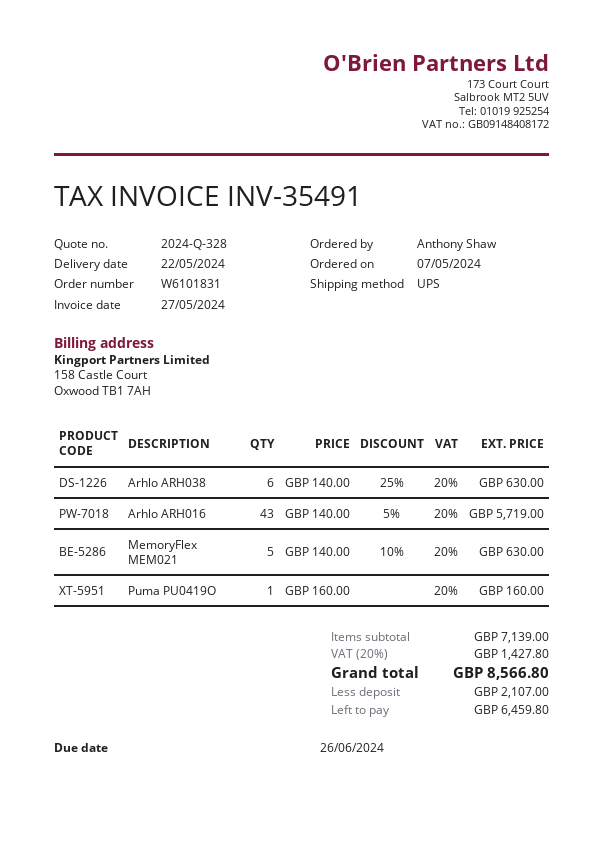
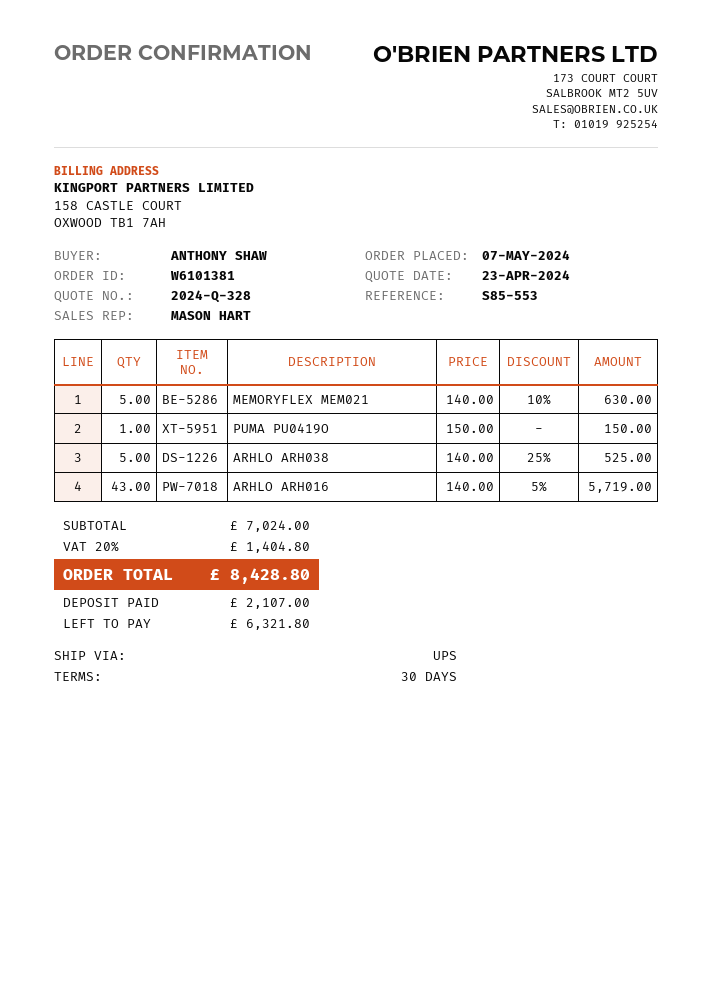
order number: W6101831 -> W6101381
Arhlo ARH038: 6 x 140.00 - 25% = 630.00 -> 5 x 140.00 - 25% = 525.00
Puma PU0419O: 1 x 160.00 = 160.00 -> 1 x 150.00 = 150.00
subtotal: 7139.00 -> 7024.00
tax: 20% = 1427.80 -> 20% = 1404.80
total: 8566.80 -> 8428.80
balance: 6459.80 -> 6321.80

